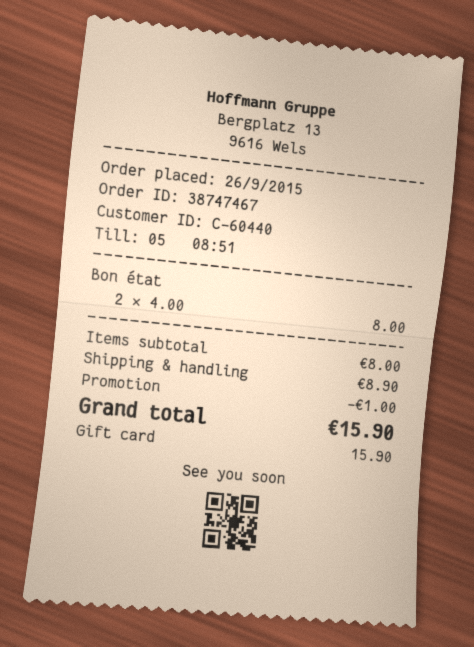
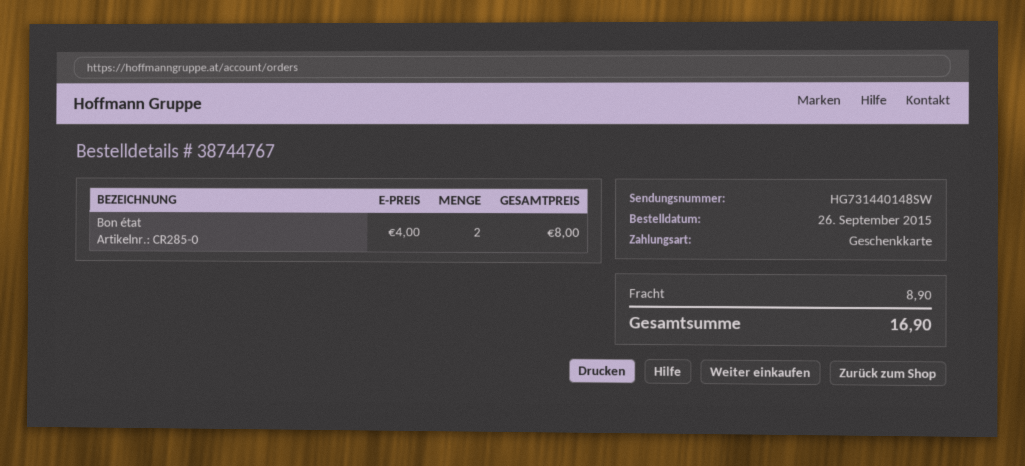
order number: 38747467 -> 38744767
discount: 1.00 -> none
total: 15.90 -> 16.90

